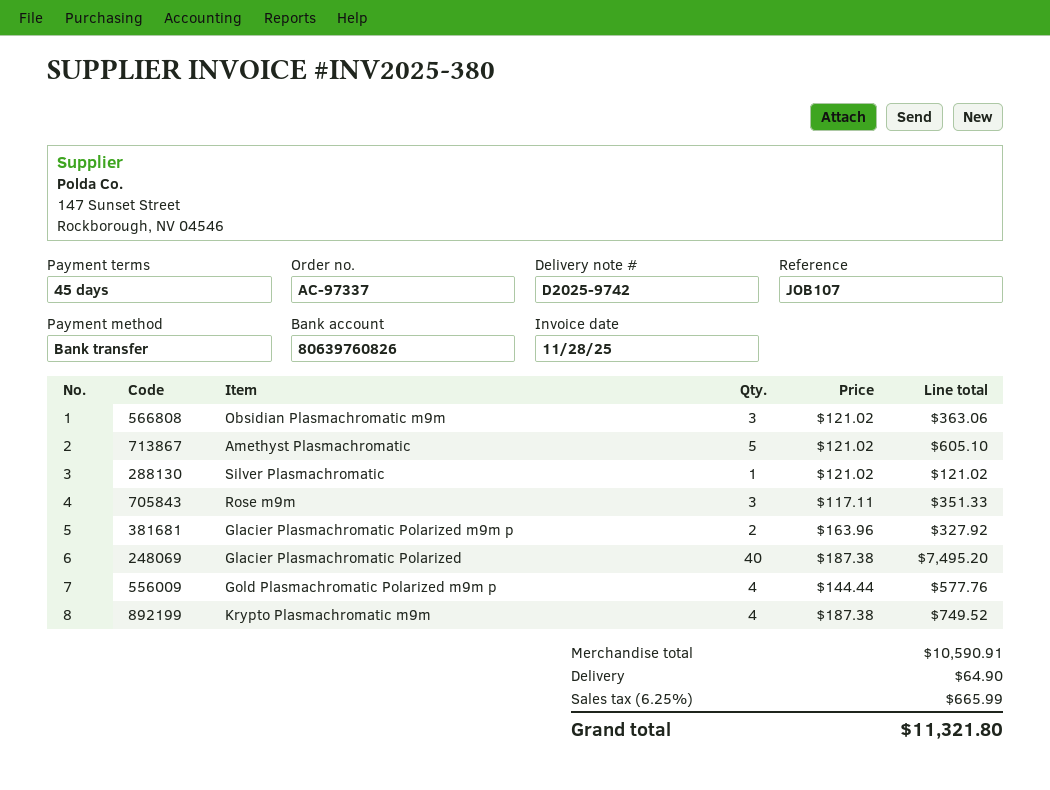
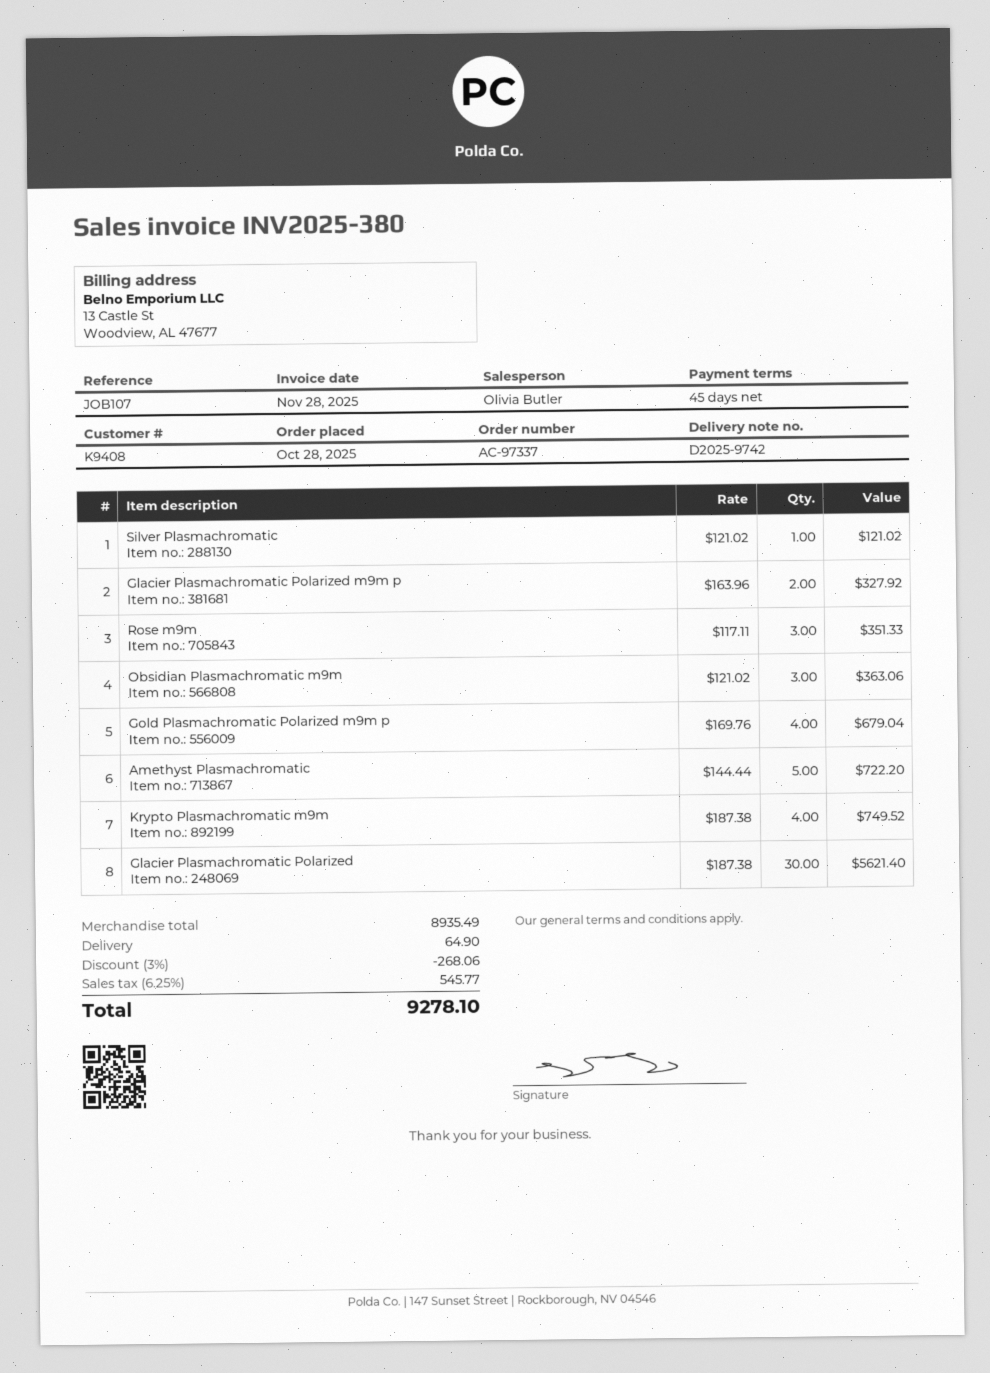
Amethyst Plasmachromatic: 5 x 121.02 = 605.10 -> 5 x 144.44 = 722.20
Glacier Plasmachromatic Polarized: 40 x 187.38 = 7495.20 -> 30 x 187.38 = 5621.40
Gold Plasmachromatic Polarized m9m p: 4 x 144.44 = 577.76 -> 4 x 169.76 = 679.04
subtotal: 10590.91 -> 8935.49
discount: none -> 3% = 268.06
tax: 6.25% = 665.99 -> 6.25% = 545.77
total: 11321.80 -> 9278.10

